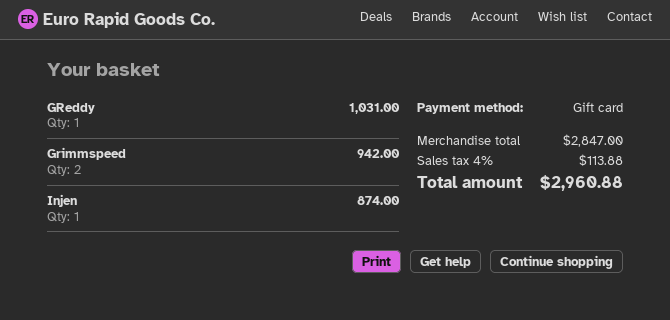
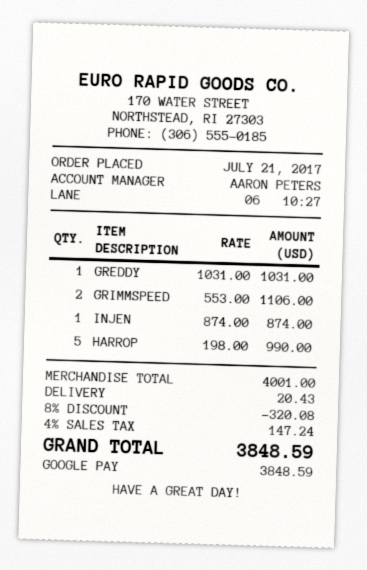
payment method: gift card -> Google Pay
Grimmspeed: 2 for 942.00 -> 2 for 1106.00
HARROP: none -> 5 for 990.00
subtotal: 2847.00 -> 4001.00
discount: none -> 8% = 320.08
shipping: none -> 20.43
tax: 4% = 113.88 -> 4% = 147.24
total: 2960.88 -> 3848.59

